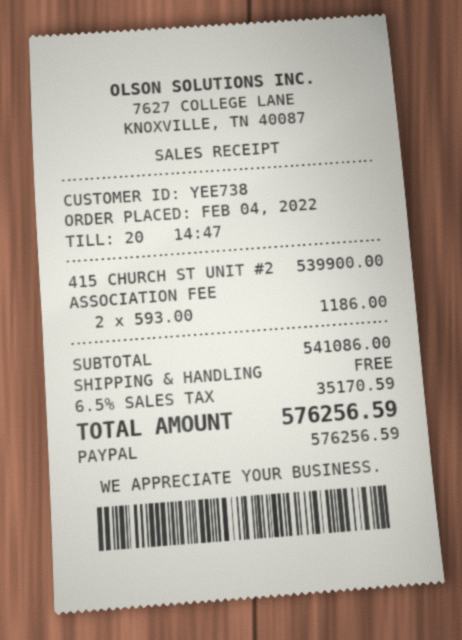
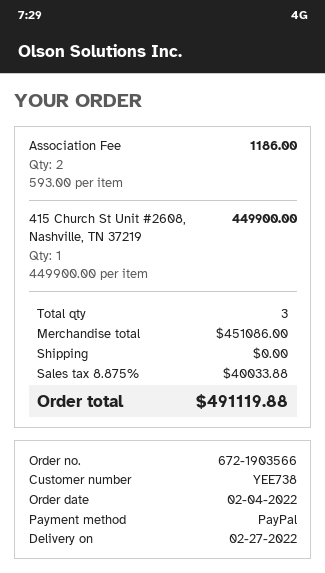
415 CHURCH ST UNIT #2: 1 x 539900.00 = 539900.00 -> 1 x 449900.00 = 449900.00
subtotal: 541086.00 -> 451086.00
tax: 6.5% = 35170.59 -> 8.875% = 40033.88
total: 576256.59 -> 491119.88

